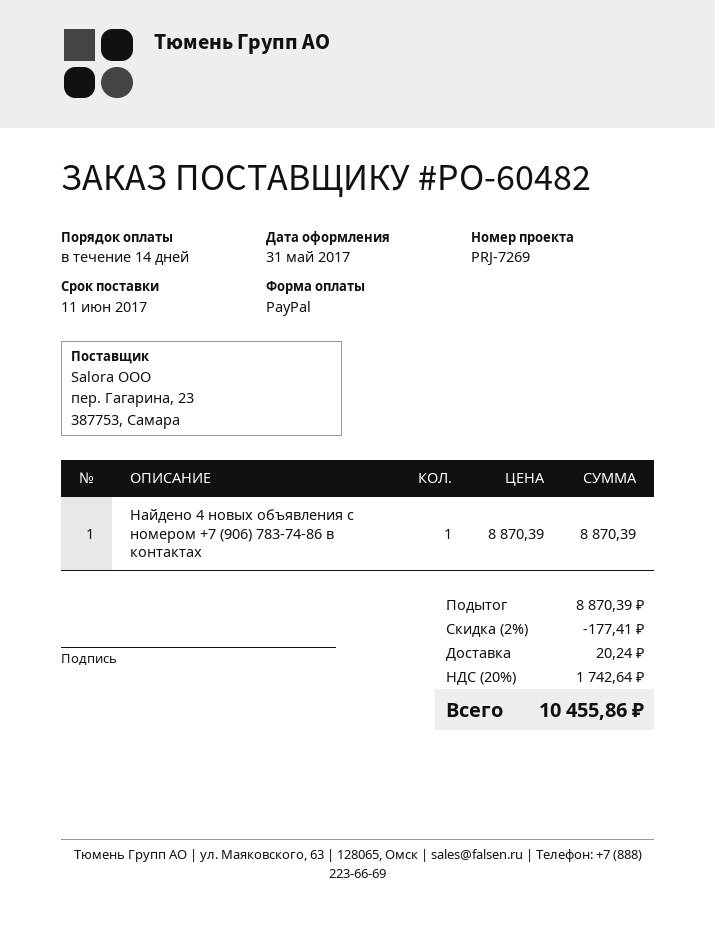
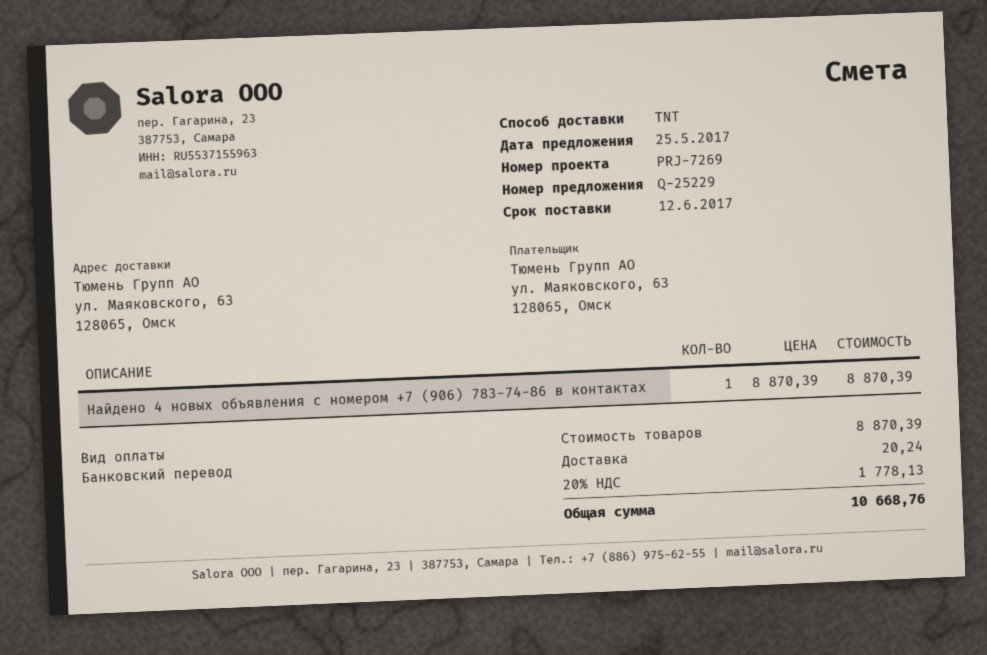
delivery date: 2017-06-11 -> 2017-06-12
payment method: PayPal -> bank transfer
discount: 2% = 177.41 -> none
tax: 20% = 1742.64 -> 20% = 1778.13
total: 10455.86 -> 10668.76

